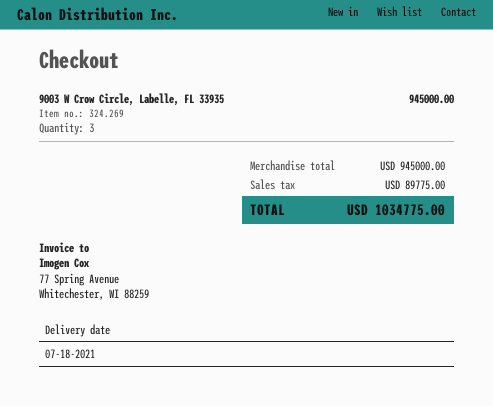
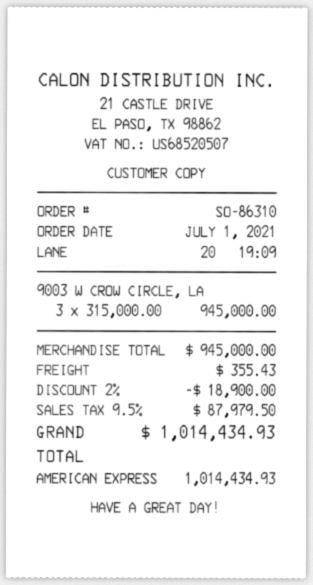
discount: none -> 2% = 18900.00
shipping: none -> 355.43
tax: 89775.00 -> 87979.50
total: 1034775.00 -> 1014434.93

